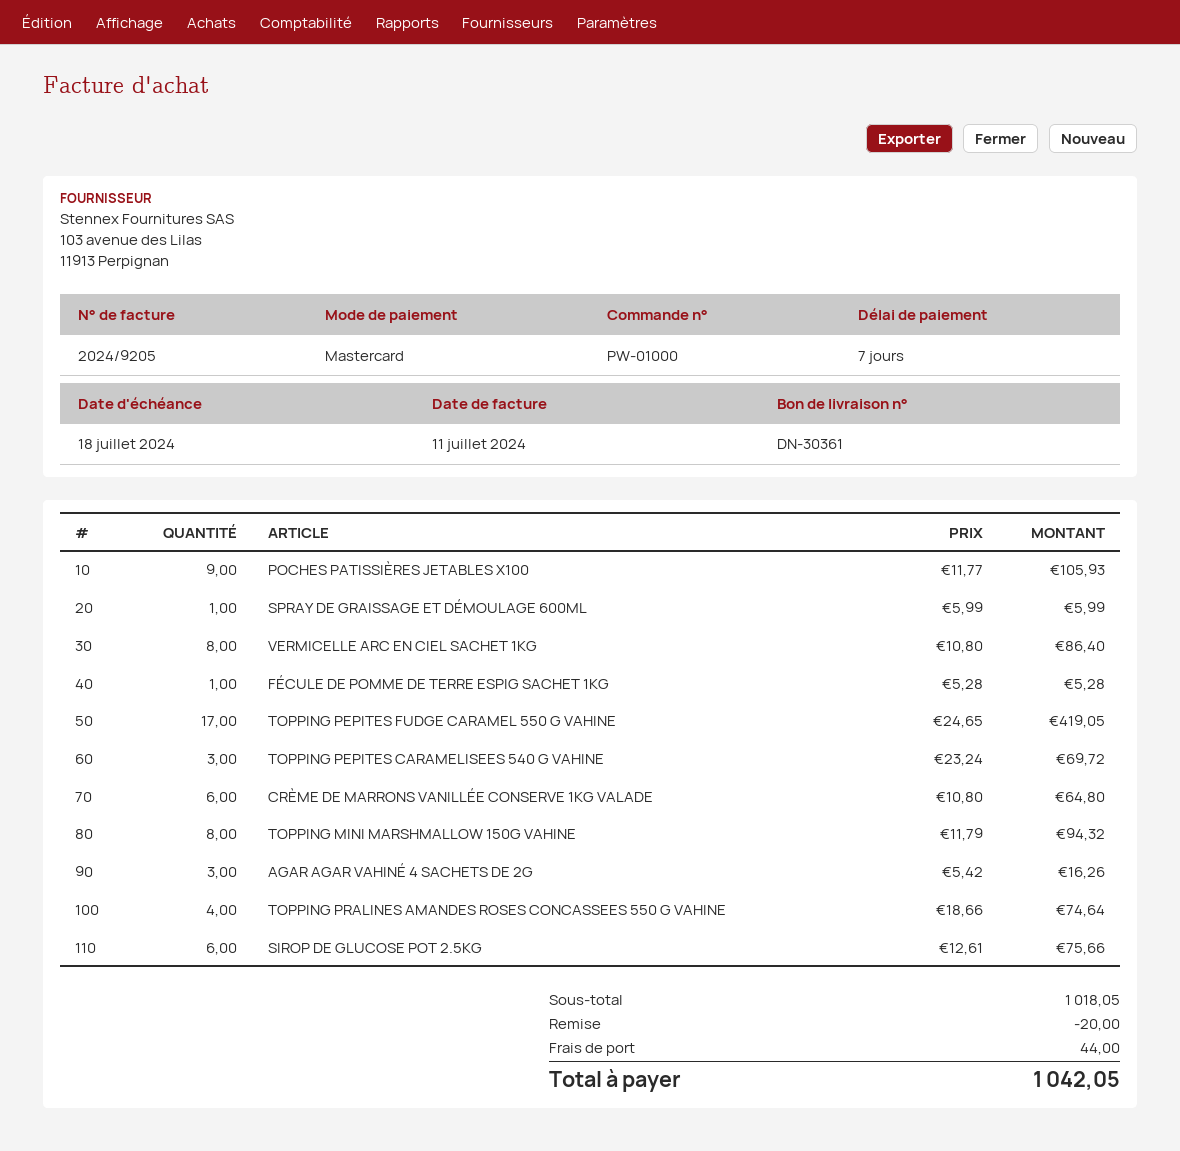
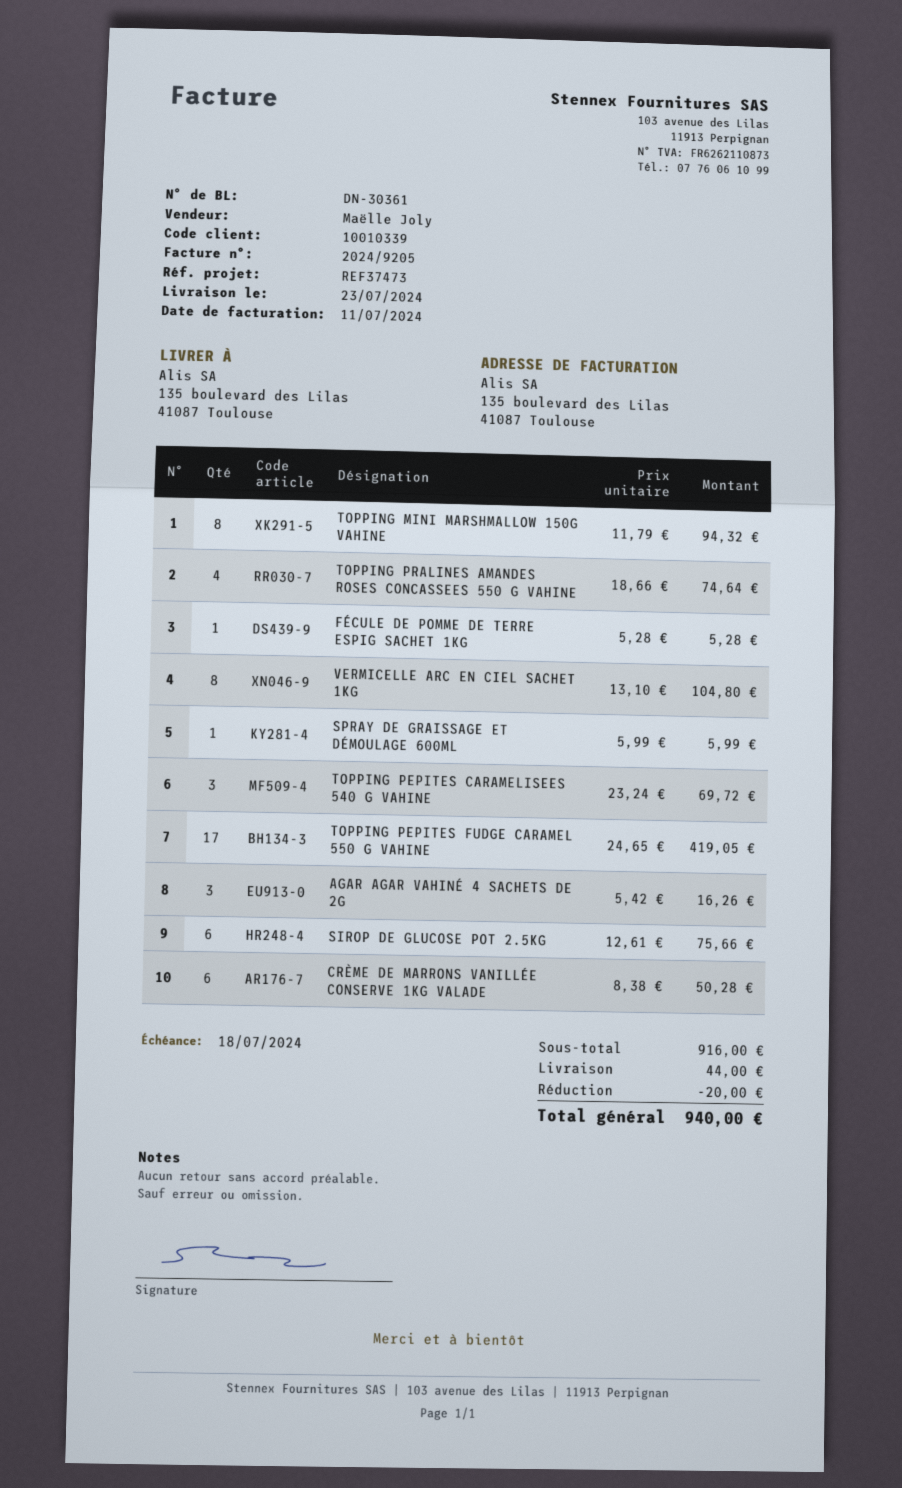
POCHES PATISSIÈRES JETABLES X100: 9 x 11.77 = 105.93 -> none
VERMICELLE ARC EN CIEL SACHET 1KG: 8 x 10.80 = 86.40 -> 8 x 13.10 = 104.80
CRÈME DE MARRONS VANILLÉE CONSERVE 1KG VALADE: 6 x 10.80 = 64.80 -> 6 x 8.38 = 50.28
subtotal: 1018.05 -> 916.00
total: 1042.05 -> 940.00

